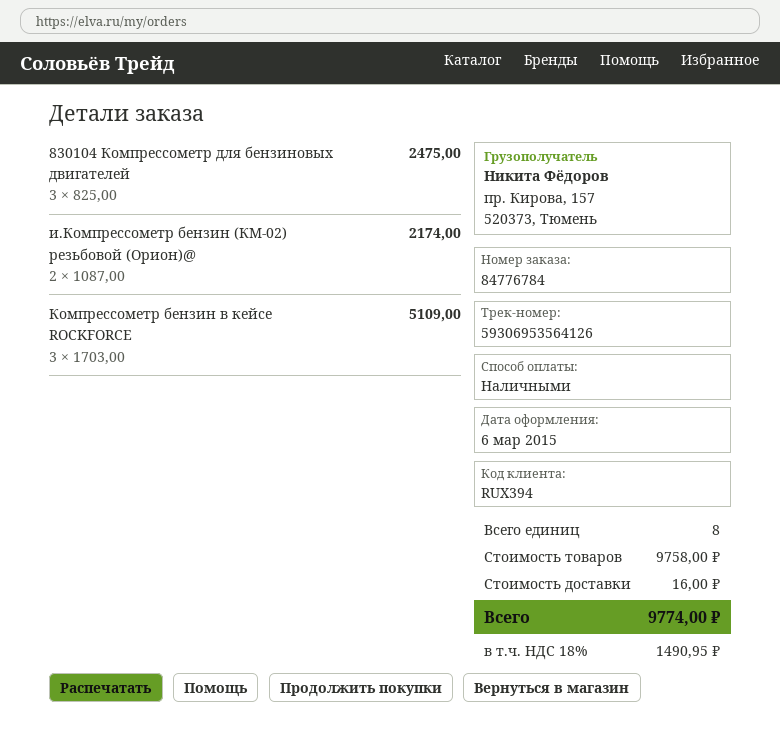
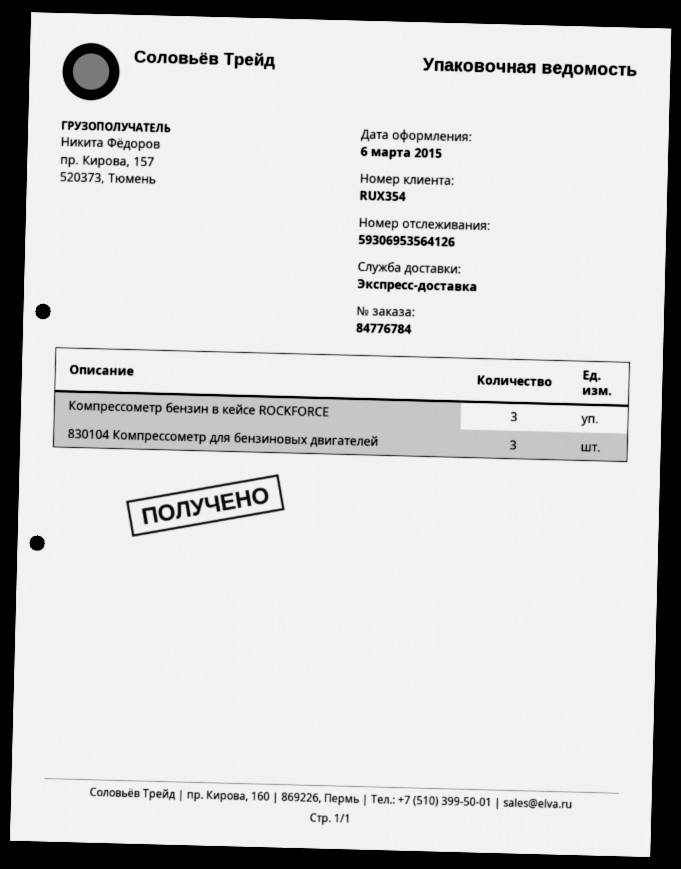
customer number: RUX394 -> RUX354
и.Компрессометр бензин (КМ-02) резьбовой (Орион)@: 2 -> none

